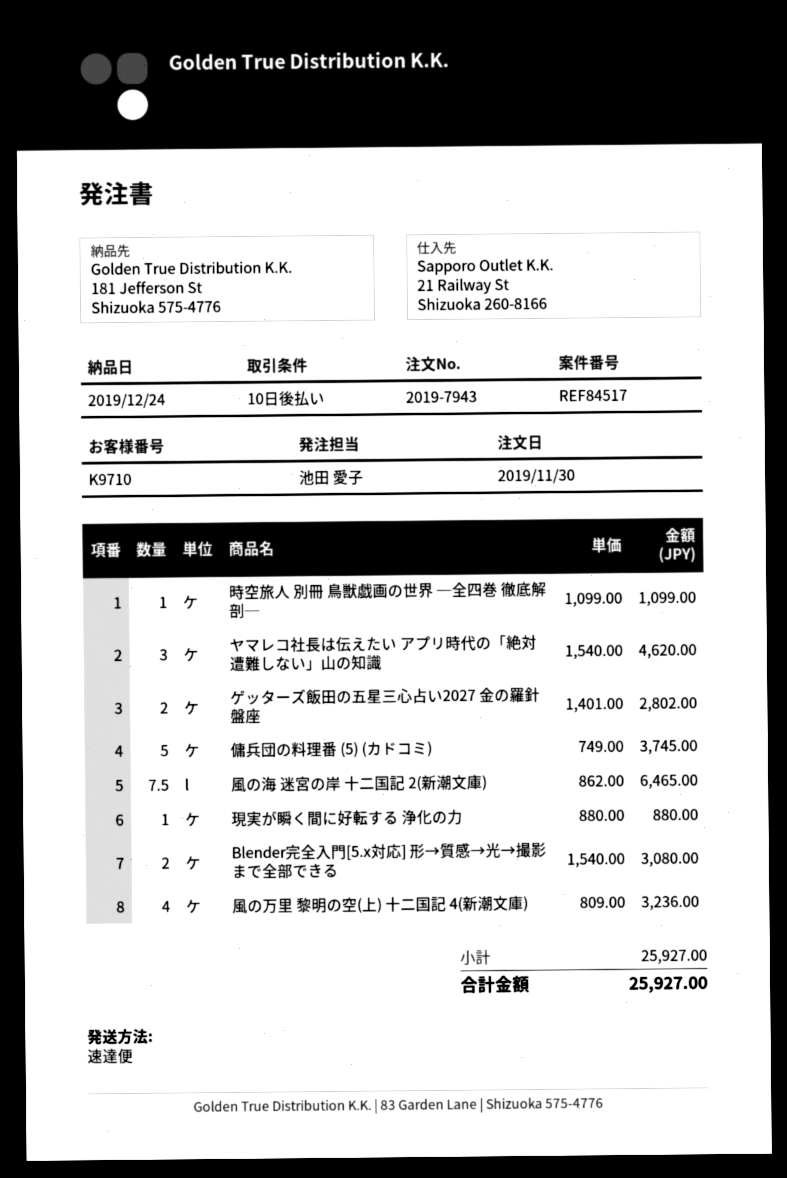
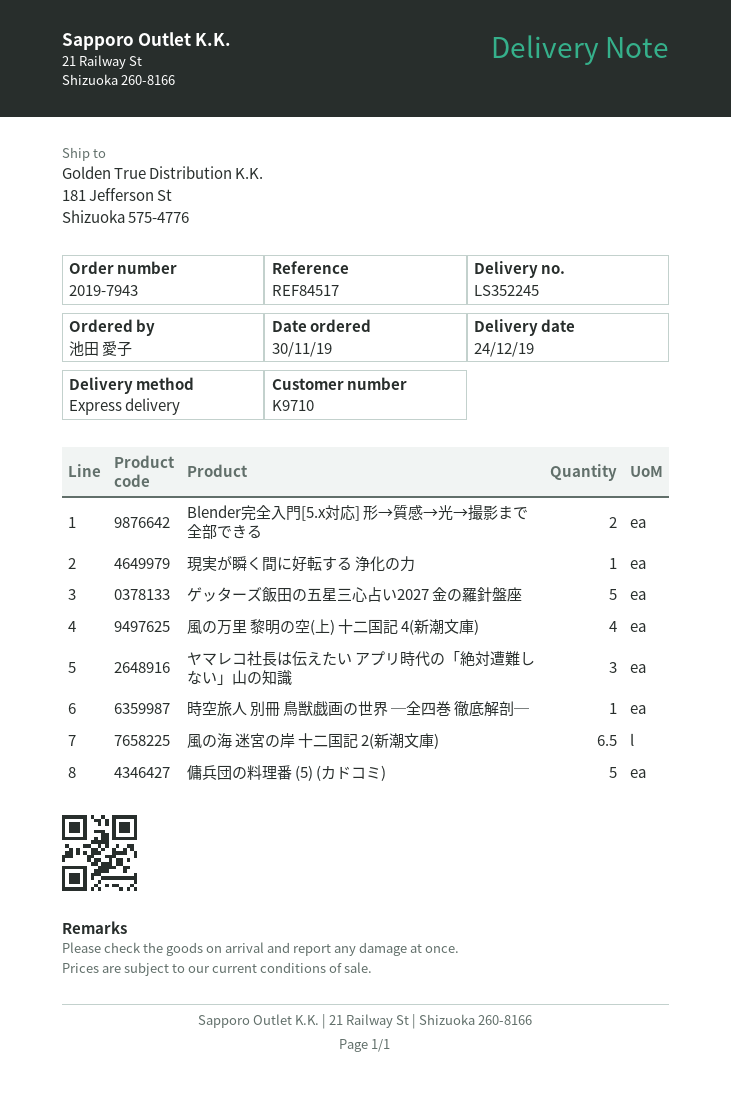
ゲッターズ飯田の五星三心占い2027 金の羅針盤座: 2 -> 5
風の海 迷宮の岸 十二国記 2(新潮文庫): 7.5 -> 6.5

